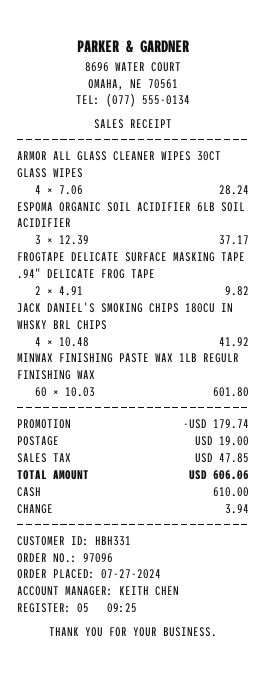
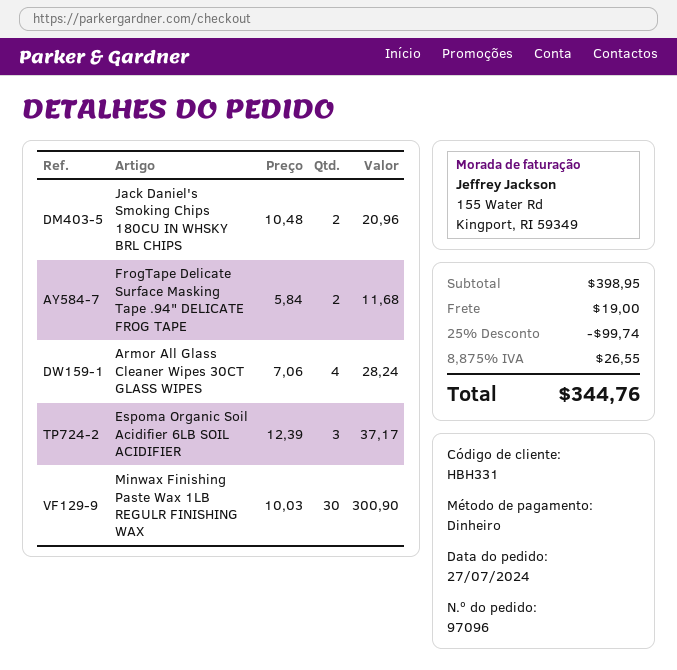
FROGTAPE DELICATE SURFACE MASKING TAPE .94" DELICATE FROG TAPE: 2 x 4.91 = 9.82 -> 2 x 5.84 = 11.68
JACK DANIEL'S SMOKING CHIPS 180CU IN WHSKY BRL CHIPS: 4 x 10.48 = 41.92 -> 2 x 10.48 = 20.96
MINWAX FINISHING PASTE WAX 1LB REGULR FINISHING WAX: 60 x 10.03 = 601.80 -> 30 x 10.03 = 300.90
discount: 179.74 -> 99.74
tax: 47.85 -> 26.55
total: 606.06 -> 344.76

